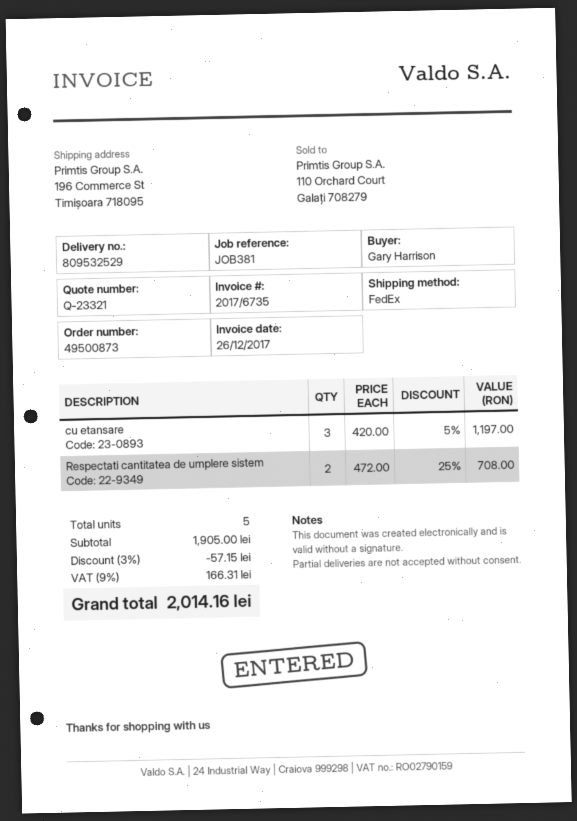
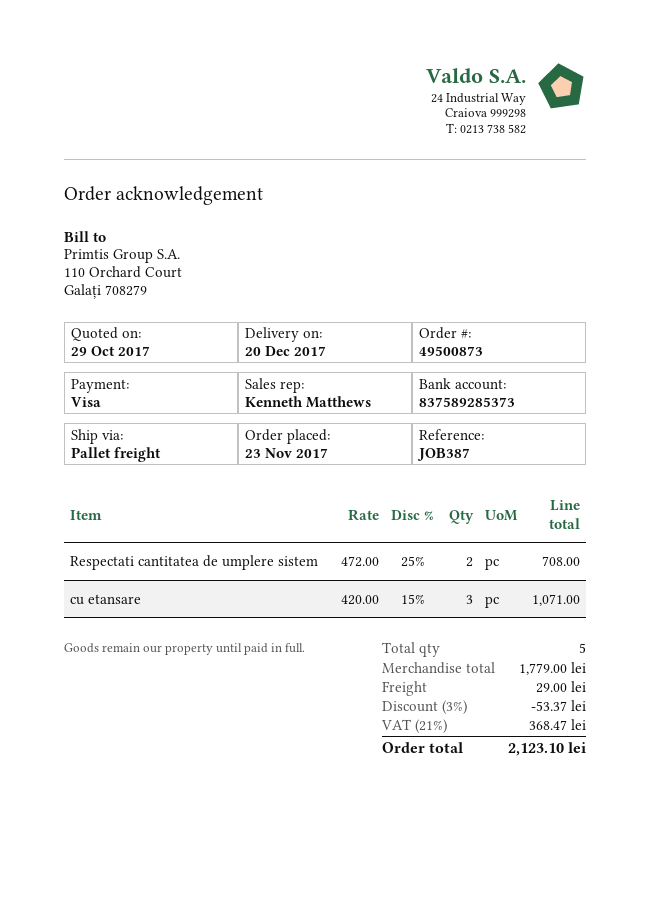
reference: JOB381 -> JOB387
shipping method: FedEx -> pallet freight
cu etansare: 3 x 420.00 - 5% = 1197.00 -> 3 x 420.00 - 15% = 1071.00
subtotal: 1905.00 -> 1779.00
discount: 3% = 57.15 -> 3% = 53.37
shipping: none -> 29.00
tax: 9% = 166.31 -> 21% = 368.47
total: 2014.16 -> 2123.10

